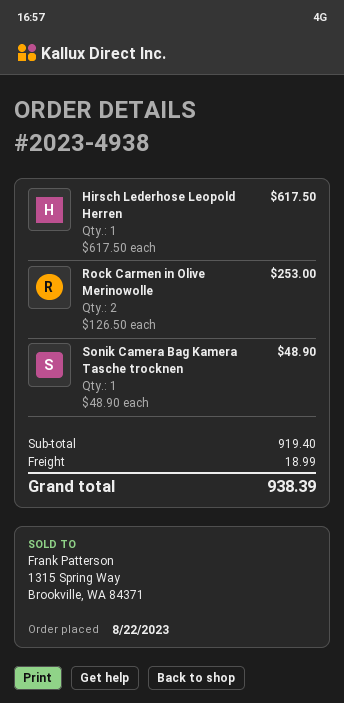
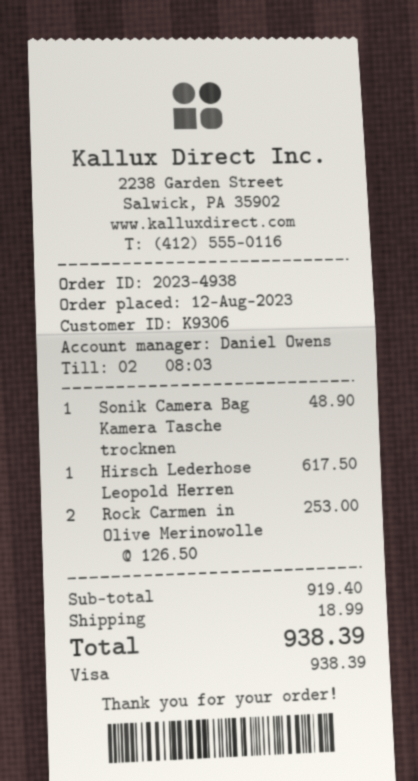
order date: 2023-08-22 -> 2023-08-12

